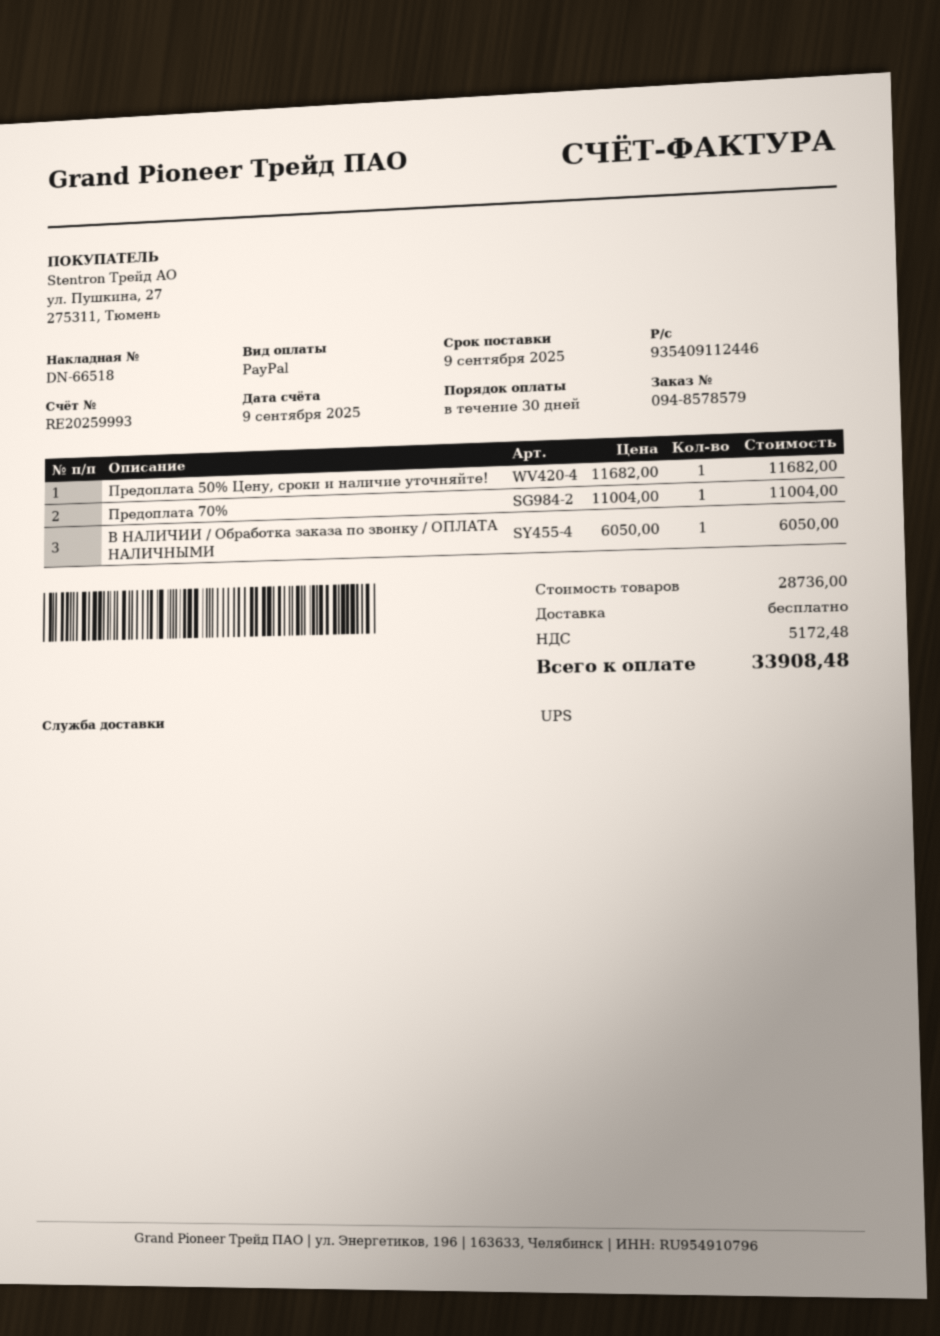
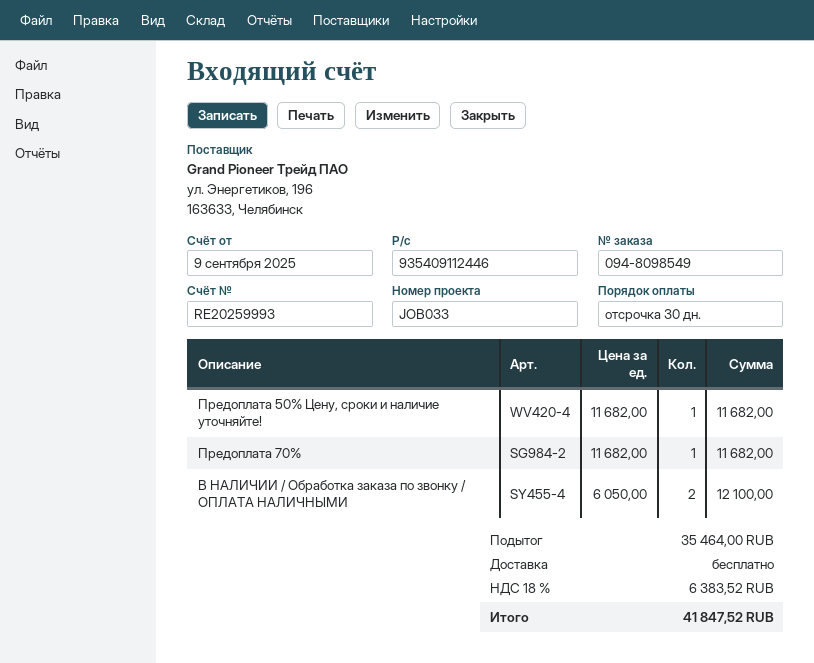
order number: 094-8578579 -> 094-8098549
Предоплата 70%: 1 x 11004.00 = 11004.00 -> 1 x 11682.00 = 11682.00
В НАЛИЧИИ / Обработка заказа по звонку / ОПЛАТА НАЛИЧНЫМИ: 1 x 6050.00 = 6050.00 -> 2 x 6050.00 = 12100.00
subtotal: 28736.00 -> 35464.00
tax: 5172.48 -> 6383.52
total: 33908.48 -> 41847.52

